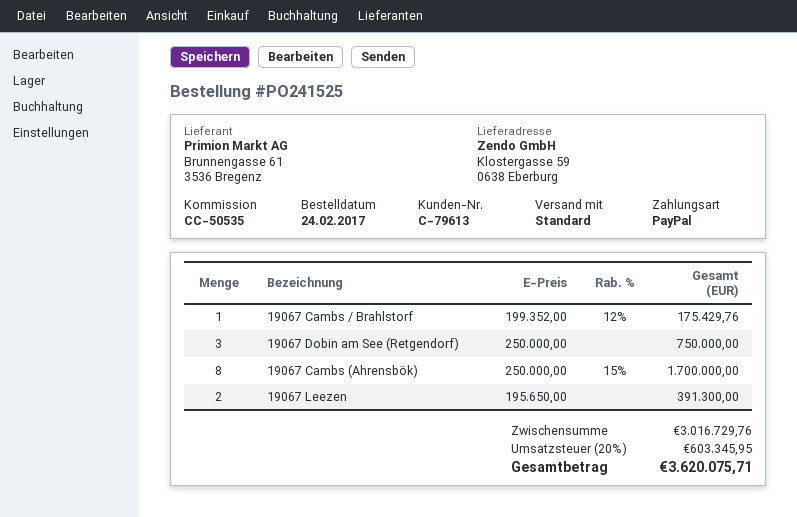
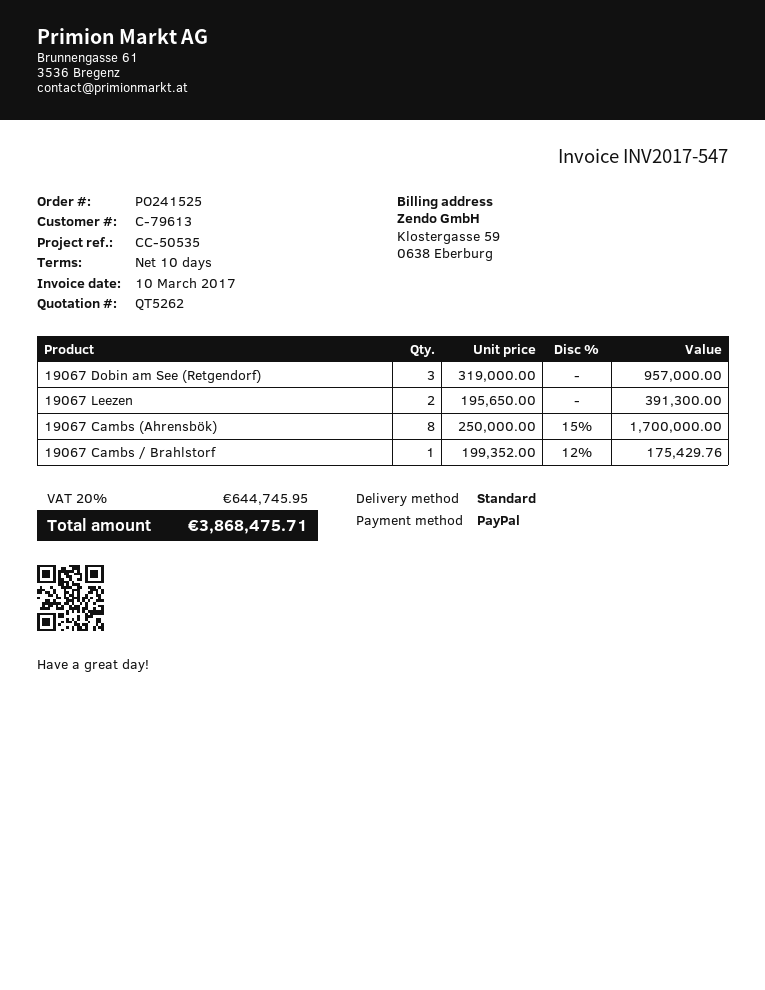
19067 Dobin am See (Retgendorf): 3 x 250000.00 = 750000.00 -> 3 x 319000.00 = 957000.00
tax: 20% = 603345.95 -> 20% = 644745.95
total: 3620075.71 -> 3868475.71

